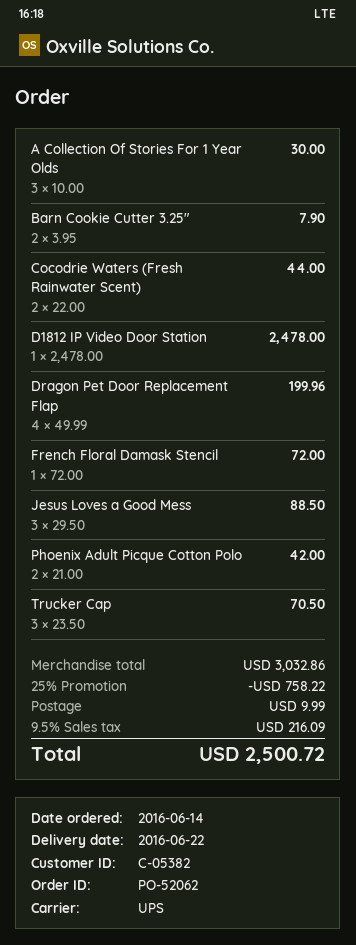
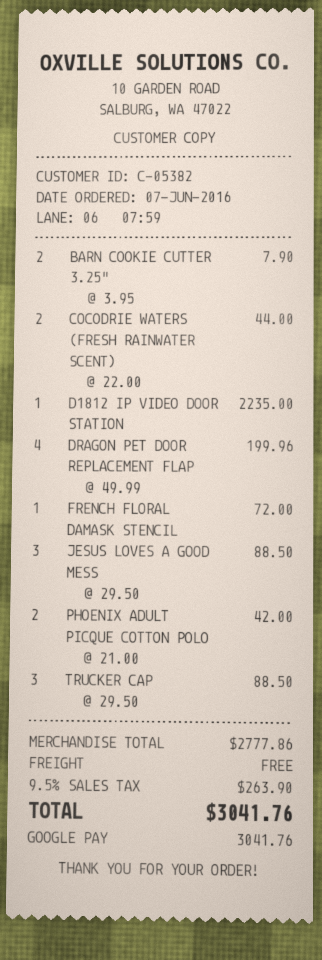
order date: 2016-06-14 -> 2016-06-07
A Collection Of Stories For 1 Year Olds: 3 x 10.00 = 30.00 -> none
D1812 IP Video Door Station: 1 x 2478.00 = 2478.00 -> 1 x 2235.00 = 2235.00
Trucker Cap: 3 x 23.50 = 70.50 -> 3 x 29.50 = 88.50
subtotal: 3032.86 -> 2777.86
discount: 25% = 758.22 -> none
shipping: 9.99 -> 0.00
tax: 9.5% = 216.09 -> 9.5% = 263.90
total: 2500.72 -> 3041.76

